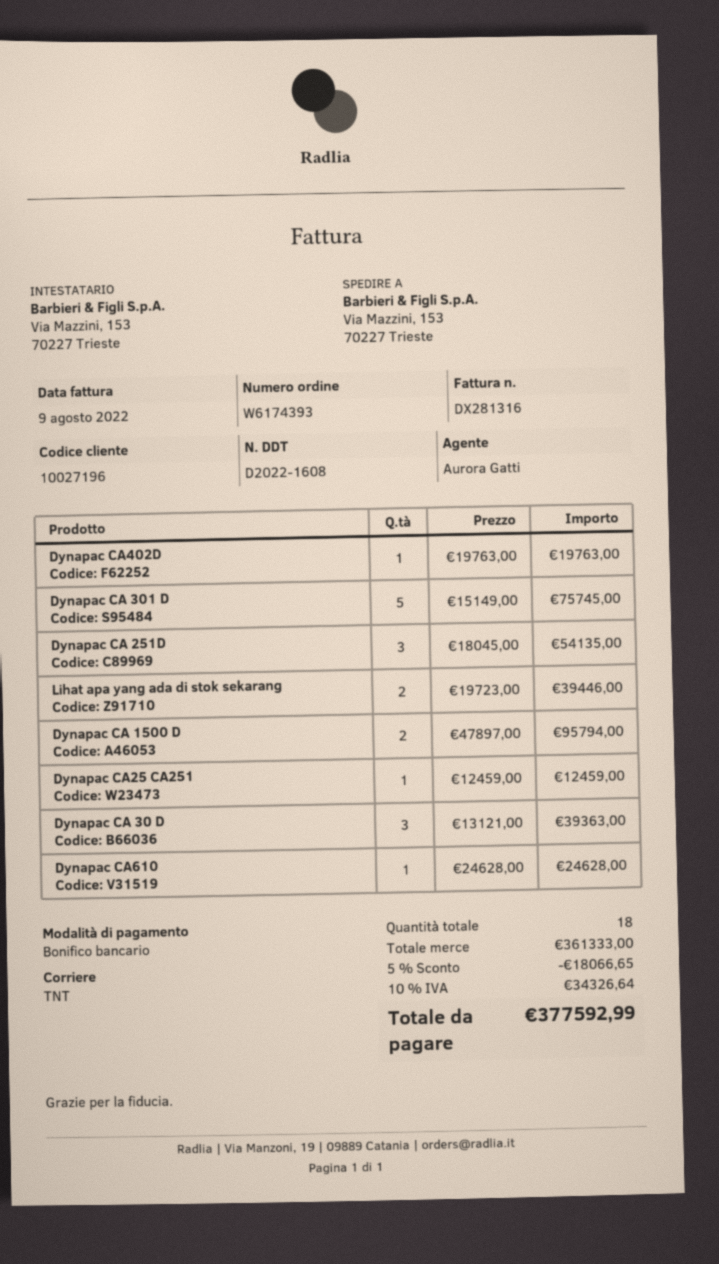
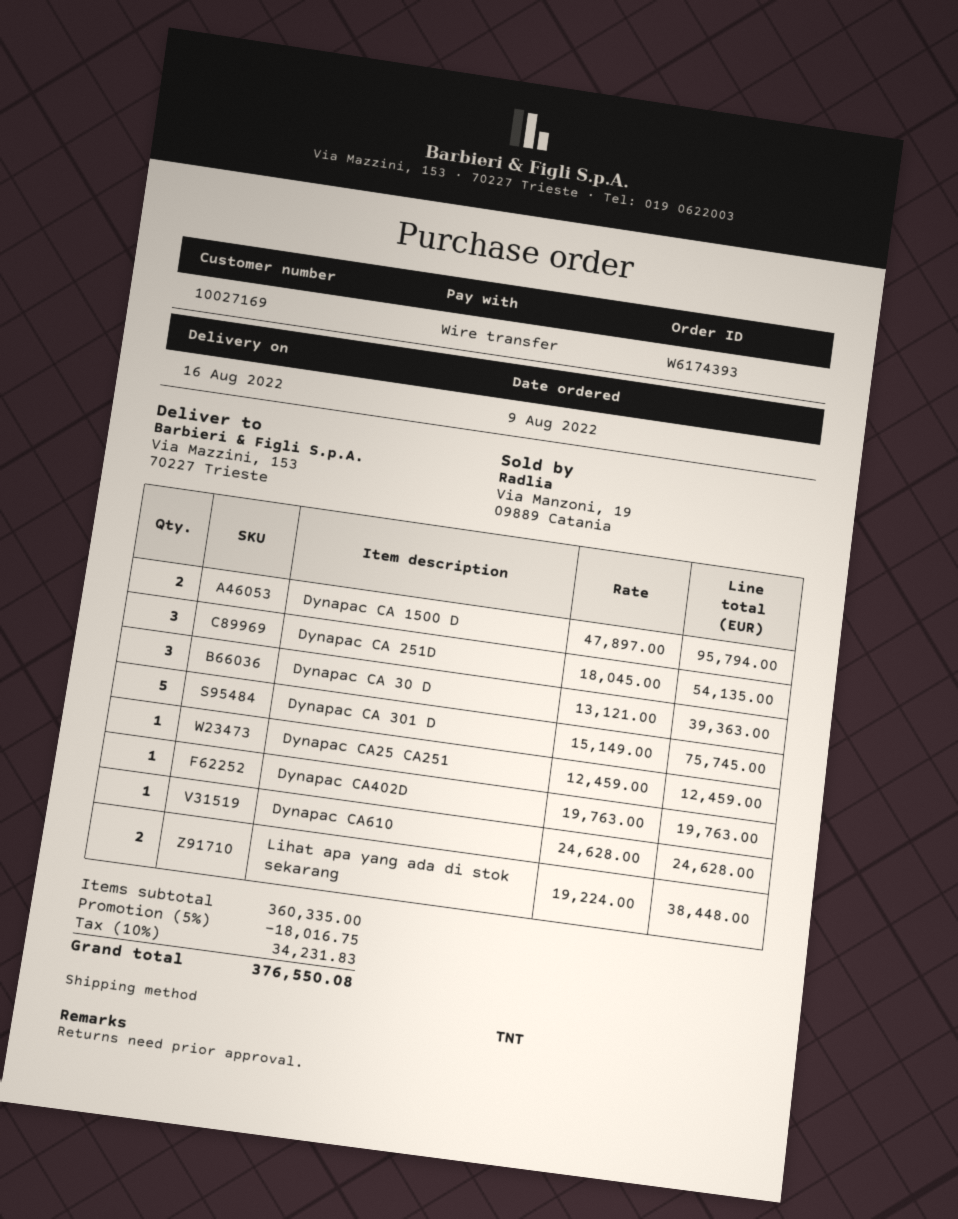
customer number: 10027196 -> 10027169
Lihat apa yang ada di stok sekarang: 2 x 19723.00 = 39446.00 -> 2 x 19224.00 = 38448.00
subtotal: 361333.00 -> 360335.00
discount: 5% = 18066.65 -> 5% = 18016.75
tax: 10% = 34326.64 -> 10% = 34231.83
total: 377592.99 -> 376550.08

